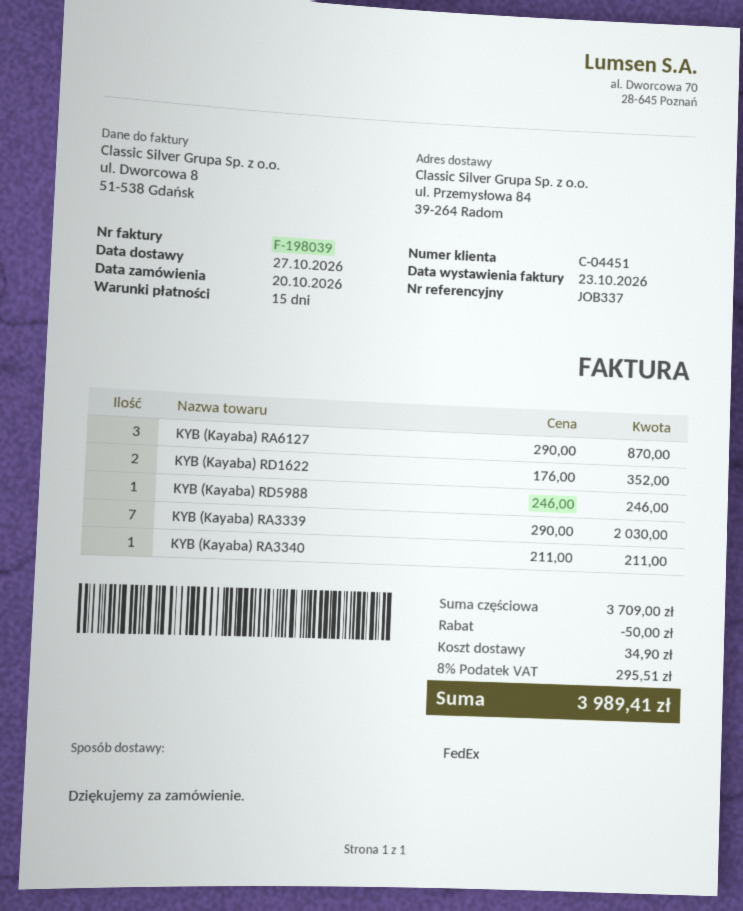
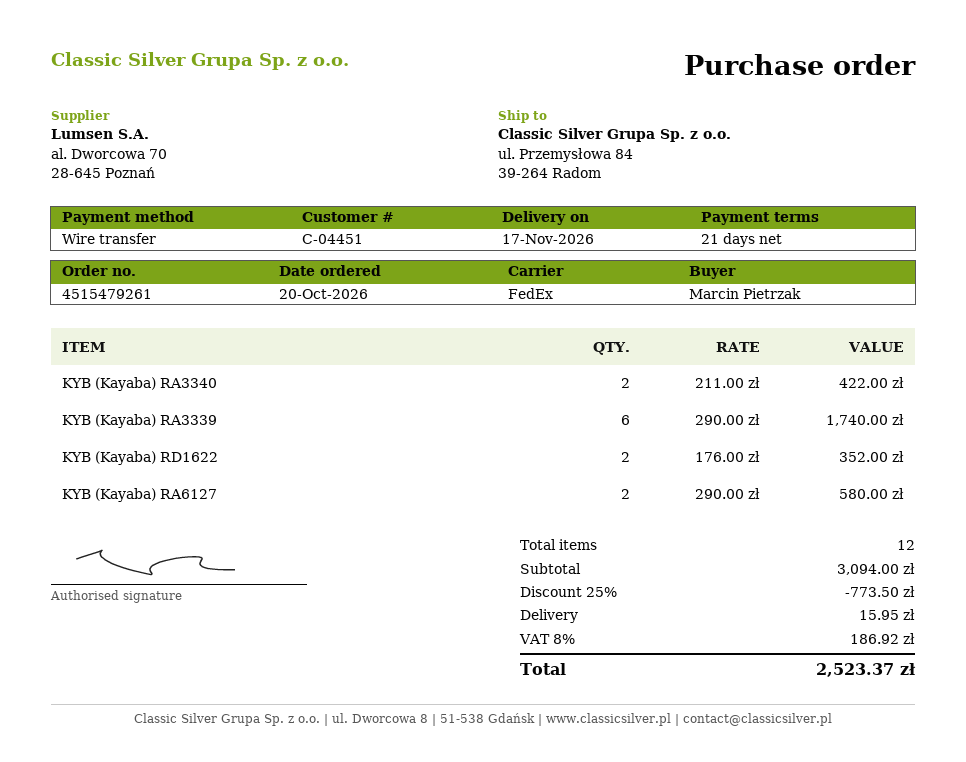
delivery date: 2026-10-27 -> 2026-11-17
payment terms: 15 days -> 21 days
KYB (Kayaba) RA6127: 3 x 290.00 = 870.00 -> 2 x 290.00 = 580.00
KYB (Kayaba) RD5988: 1 x 246.00 = 246.00 -> none
KYB (Kayaba) RA3339: 7 x 290.00 = 2030.00 -> 6 x 290.00 = 1740.00
KYB (Kayaba) RA3340: 1 x 211.00 = 211.00 -> 2 x 211.00 = 422.00
subtotal: 3709.00 -> 3094.00
discount: 50.00 -> 773.50
shipping: 34.90 -> 15.95
tax: 8% = 295.51 -> 8% = 186.92
total: 3989.41 -> 2523.37

